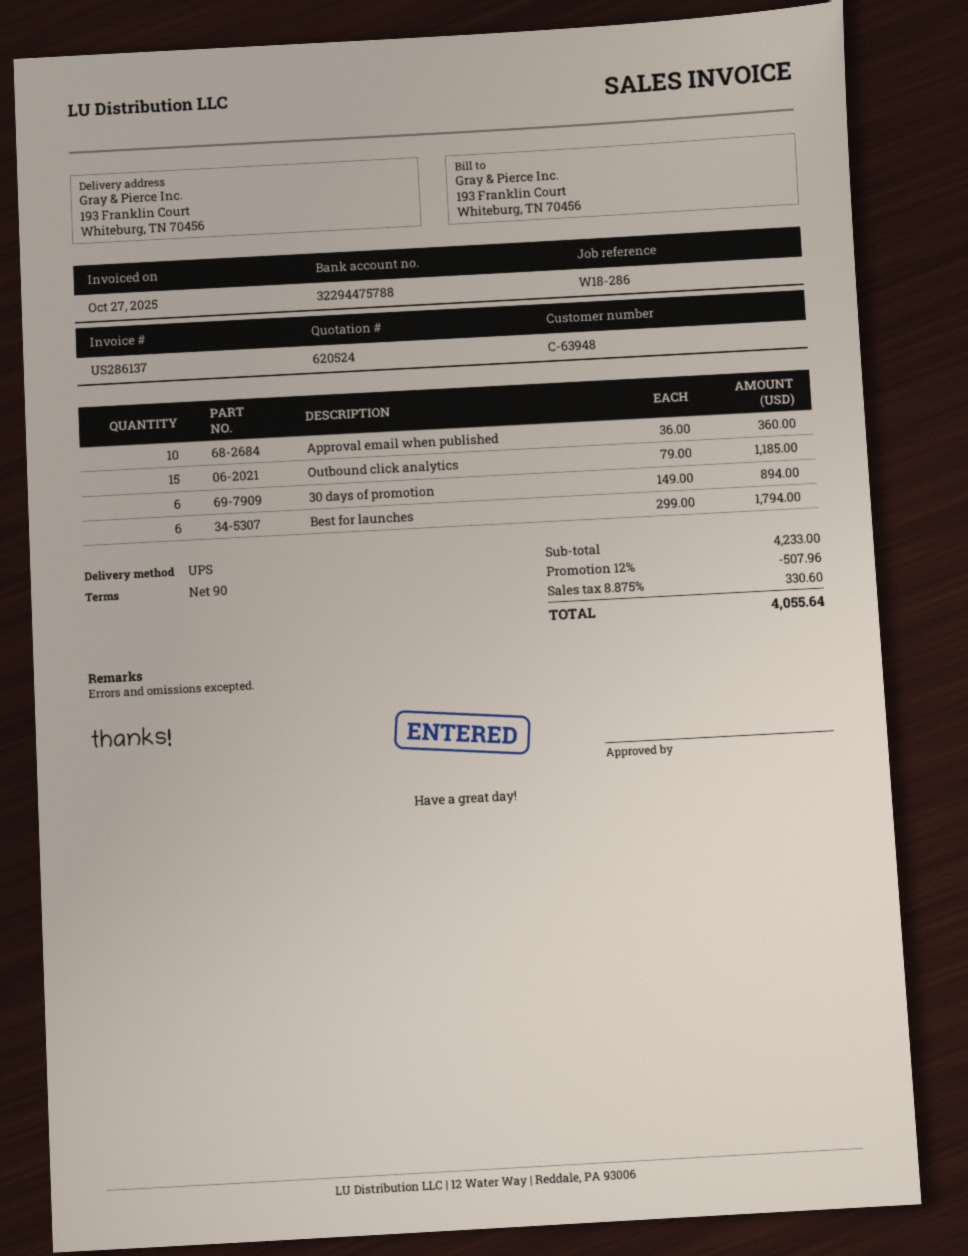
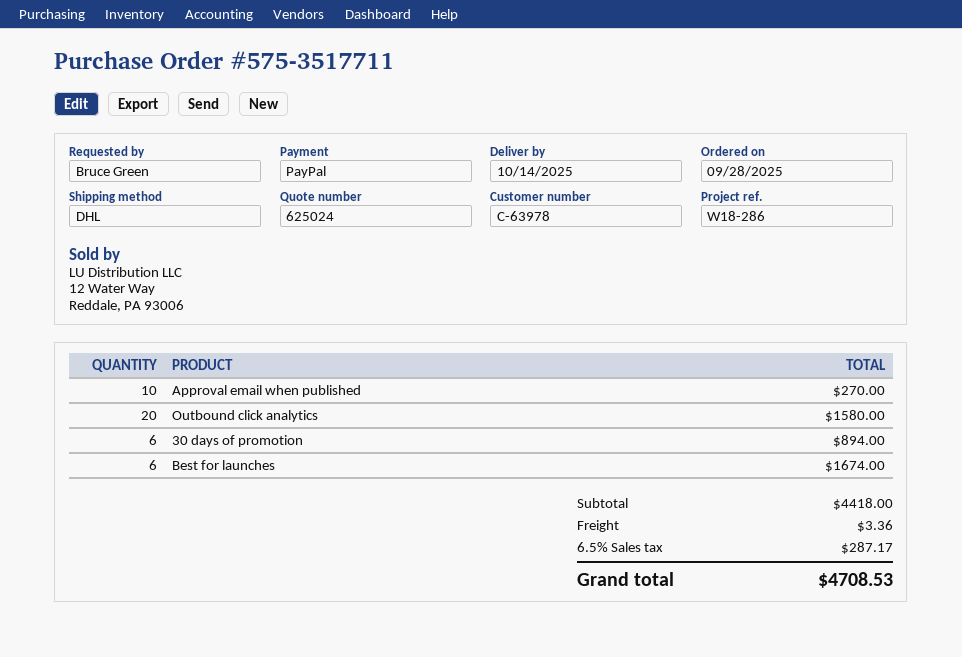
quote number: 620524 -> 625024
customer number: C-63948 -> C-63978
shipping method: UPS -> DHL
Approval email when published: 10 for 360.00 -> 10 for 270.00
Outbound click analytics: 15 for 1185.00 -> 20 for 1580.00
Best for launches: 6 for 1794.00 -> 6 for 1674.00
subtotal: 4233.00 -> 4418.00
discount: 12% = 507.96 -> none
shipping: none -> 3.36
tax: 8.875% = 330.60 -> 6.5% = 287.17
total: 4055.64 -> 4708.53

